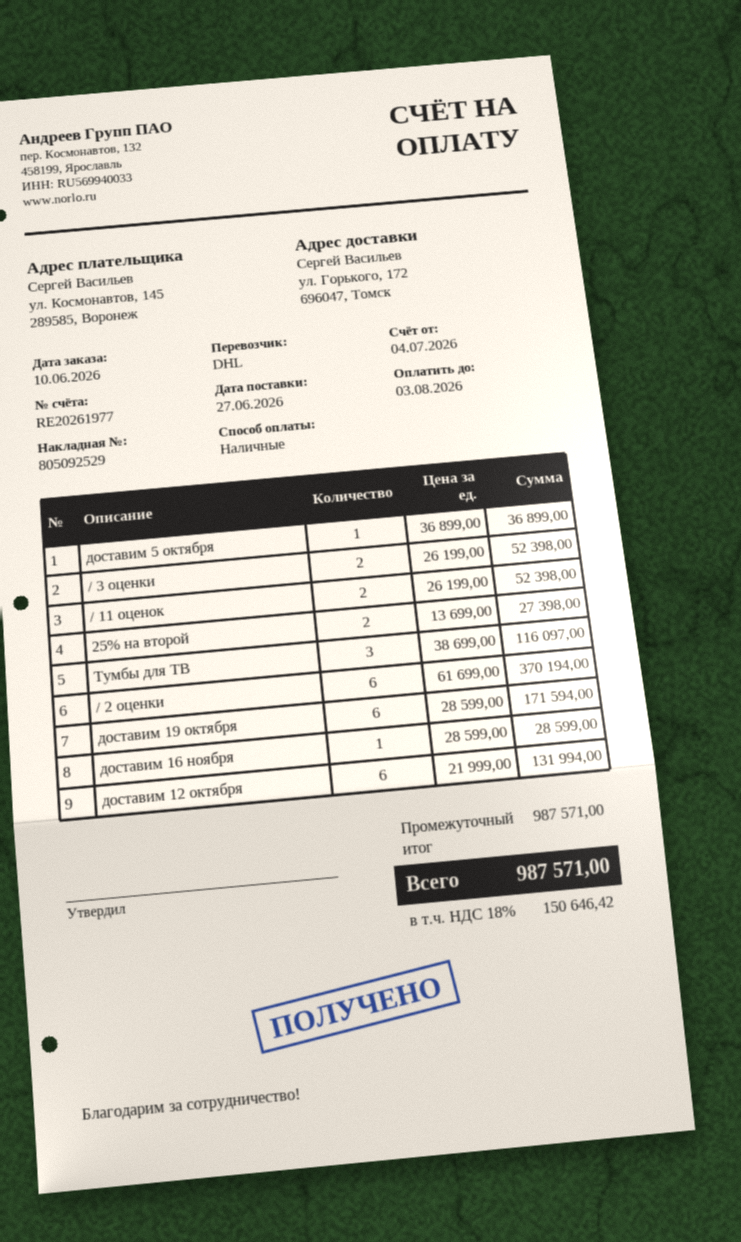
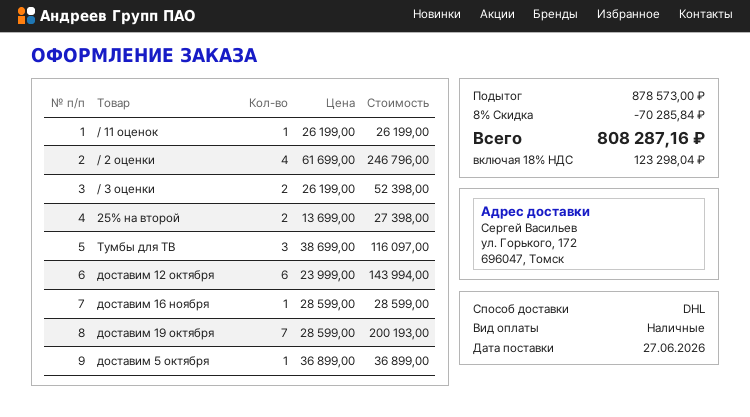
/ 11 оценок: 2 x 26199.00 = 52398.00 -> 1 x 26199.00 = 26199.00
/ 2 оценки: 6 x 61699.00 = 370194.00 -> 4 x 61699.00 = 246796.00
доставим 19 октября: 6 x 28599.00 = 171594.00 -> 7 x 28599.00 = 200193.00
доставим 12 октября: 6 x 21999.00 = 131994.00 -> 6 x 23999.00 = 143994.00
subtotal: 987571.00 -> 878573.00
discount: none -> 8% = 70285.84
tax: 18% = 150646.42 -> 18% = 123298.04
total: 987571.00 -> 808287.16

